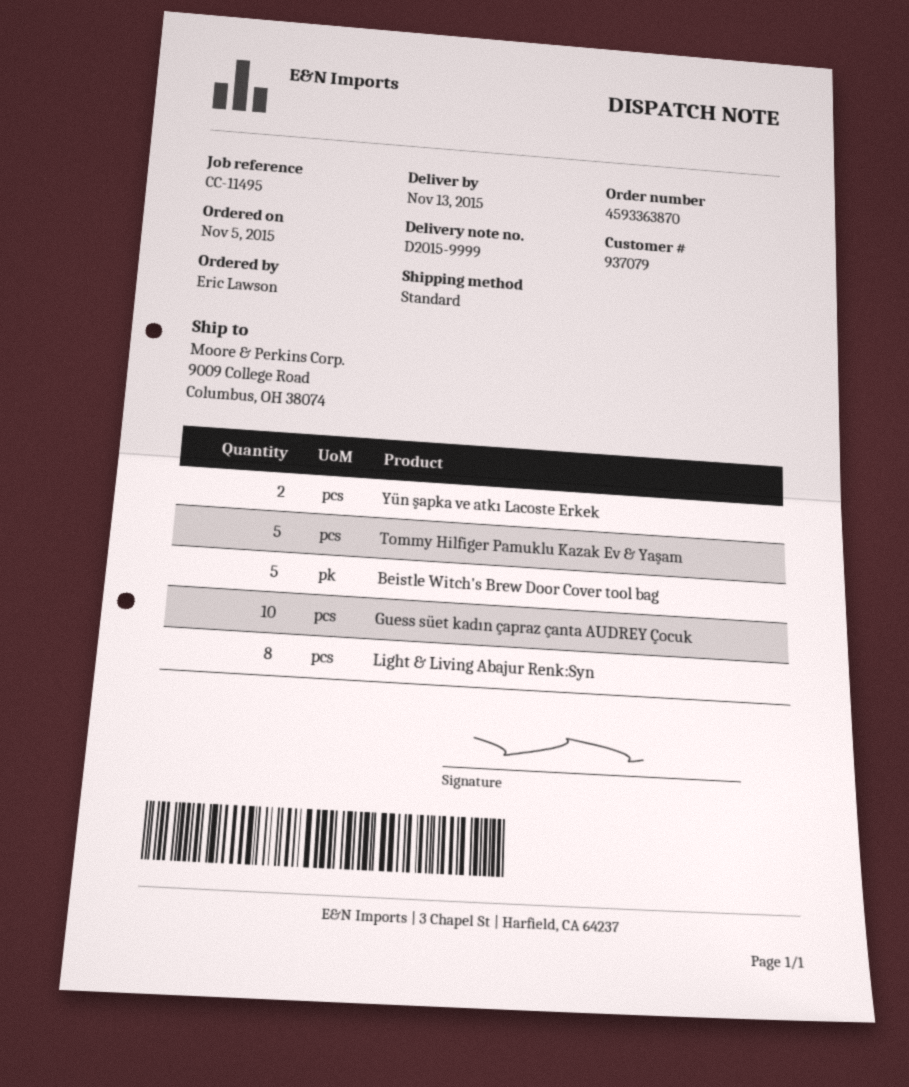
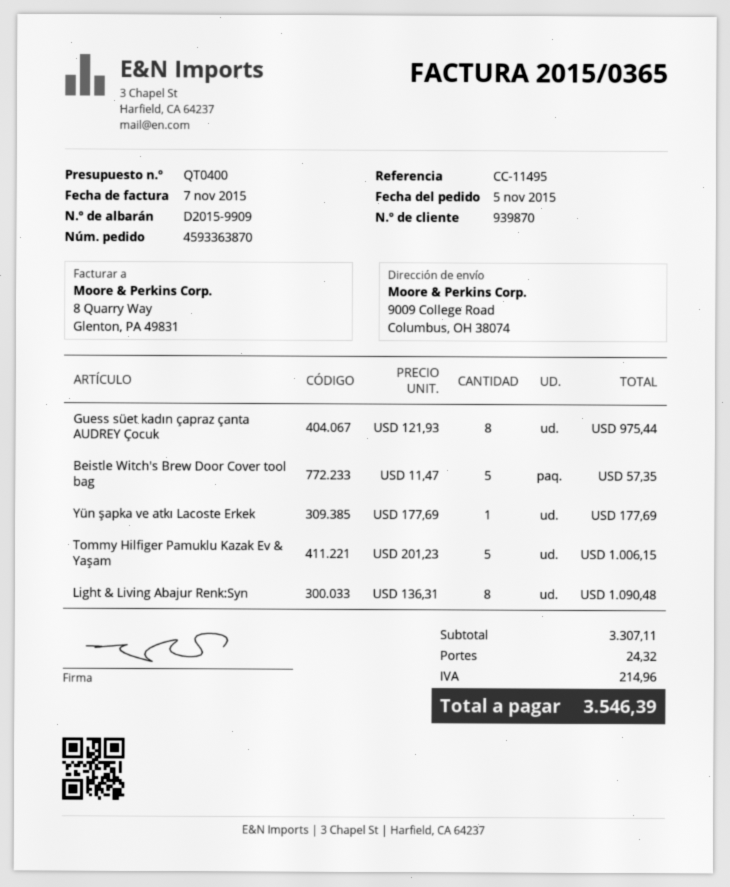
delivery note number: D2015-9999 -> D2015-9909
customer number: 937079 -> 939870
Yün şapka ve atkı Lacoste Erkek: 2 -> 1
Guess süet kadın çapraz çanta AUDREY Çocuk: 10 -> 8

